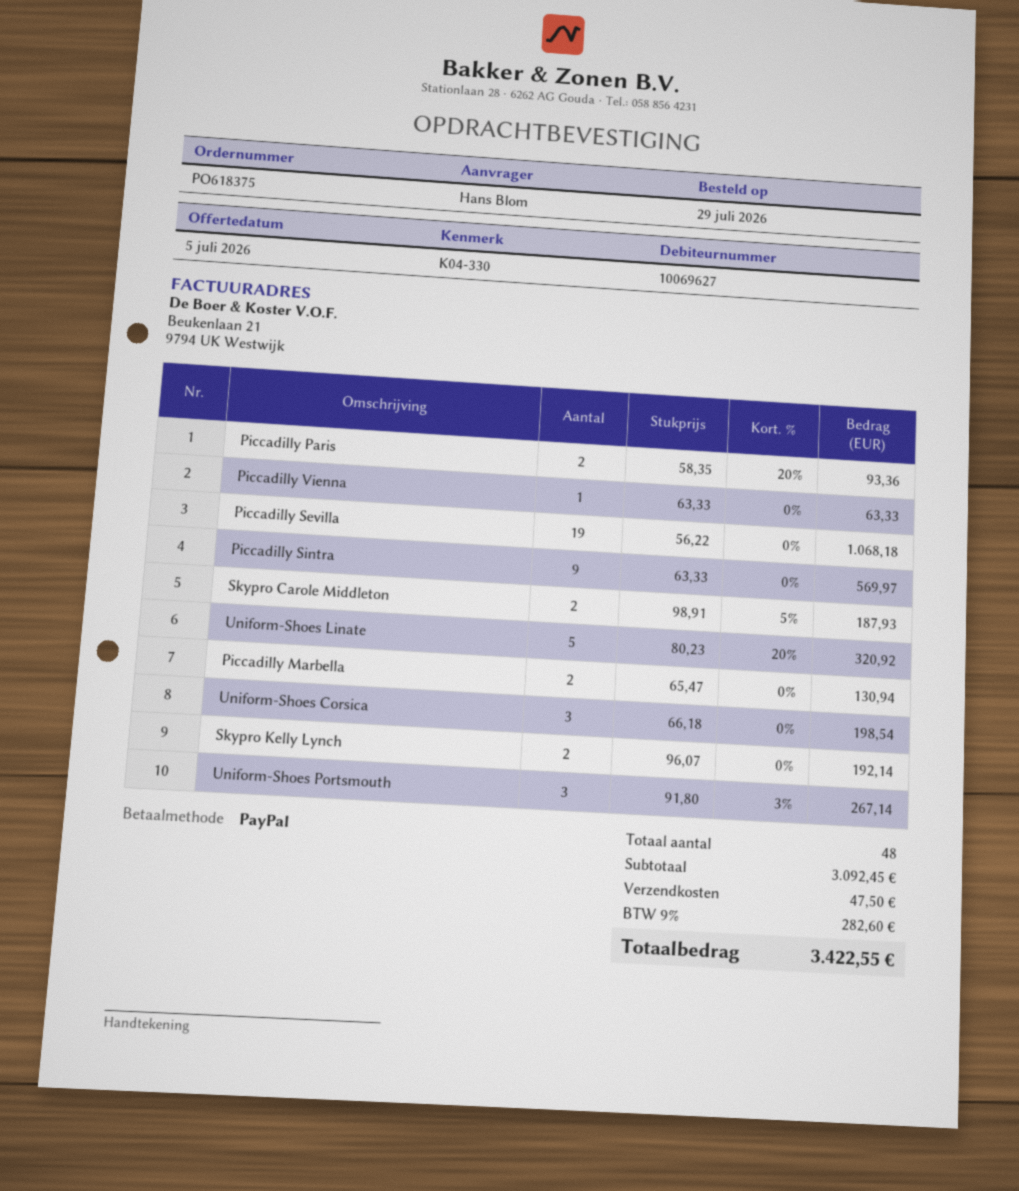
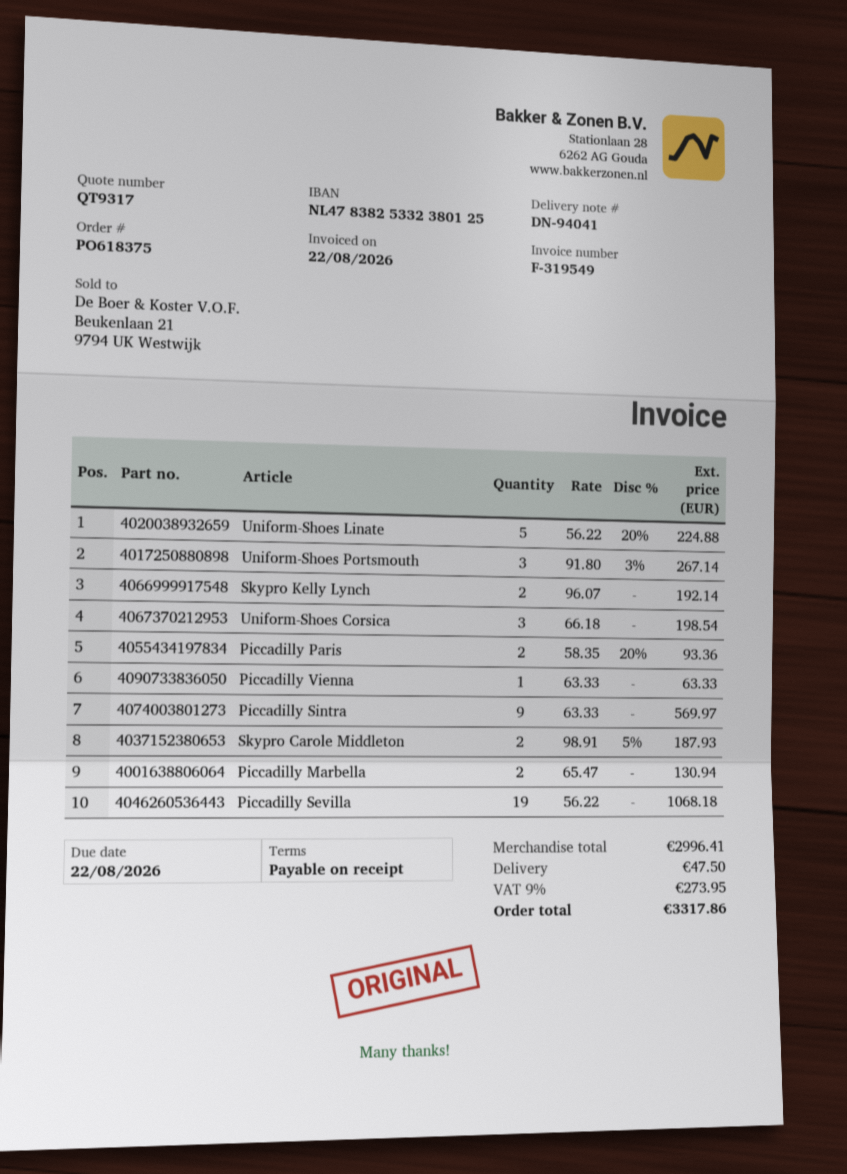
Uniform-Shoes Linate: 5 x 80.23 - 20% = 320.92 -> 5 x 56.22 - 20% = 224.88
subtotal: 3092.45 -> 2996.41
tax: 9% = 282.60 -> 9% = 273.95
total: 3422.55 -> 3317.86

